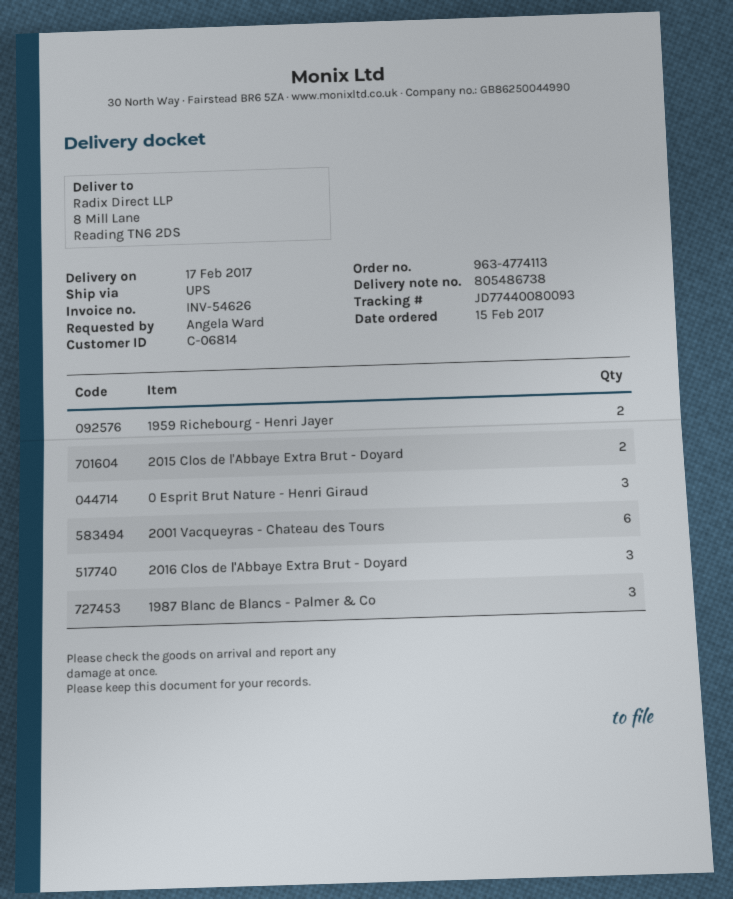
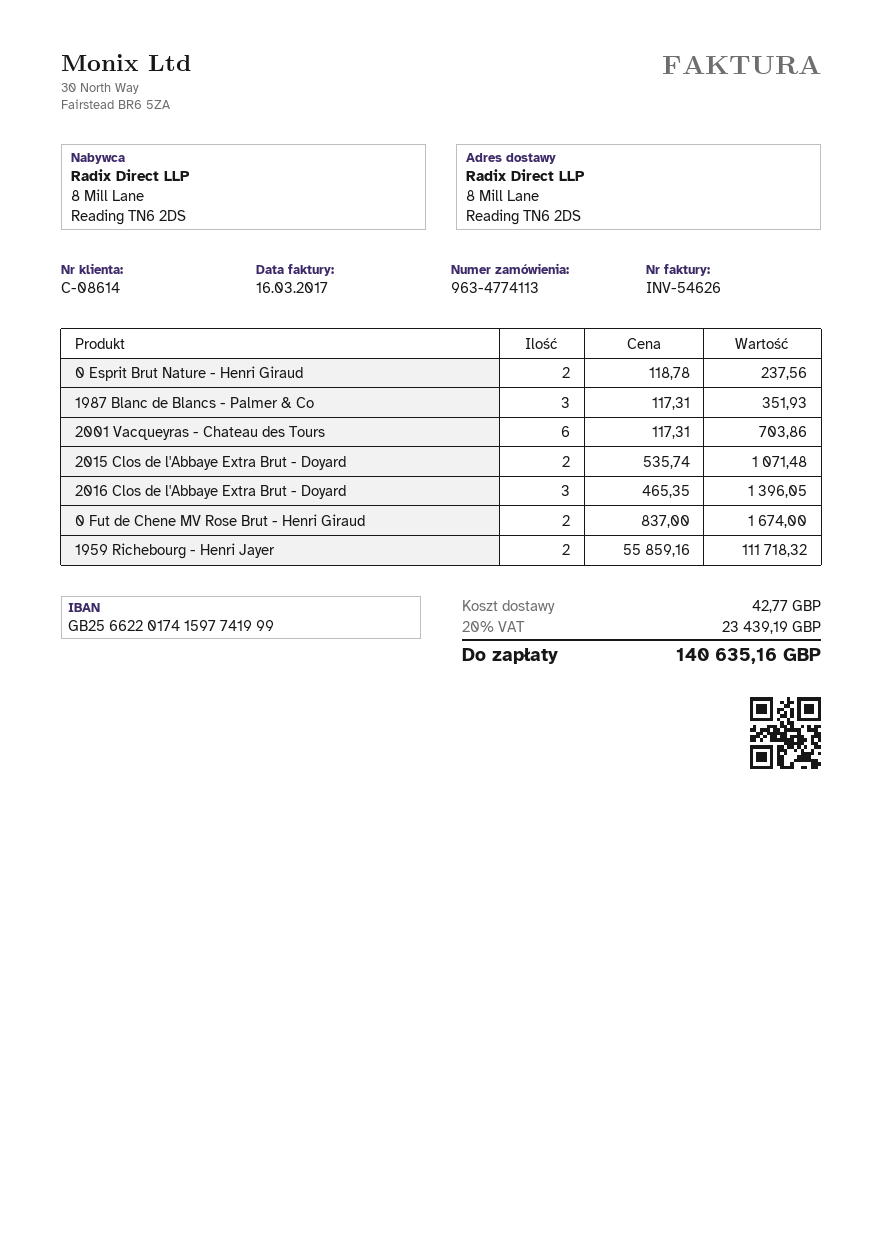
customer number: C-06814 -> C-08614
0 Esprit Brut Nature - Henri Giraud: 3 -> 2
0 Fut de Chene MV Rose Brut - Henri Giraud: none -> 2

